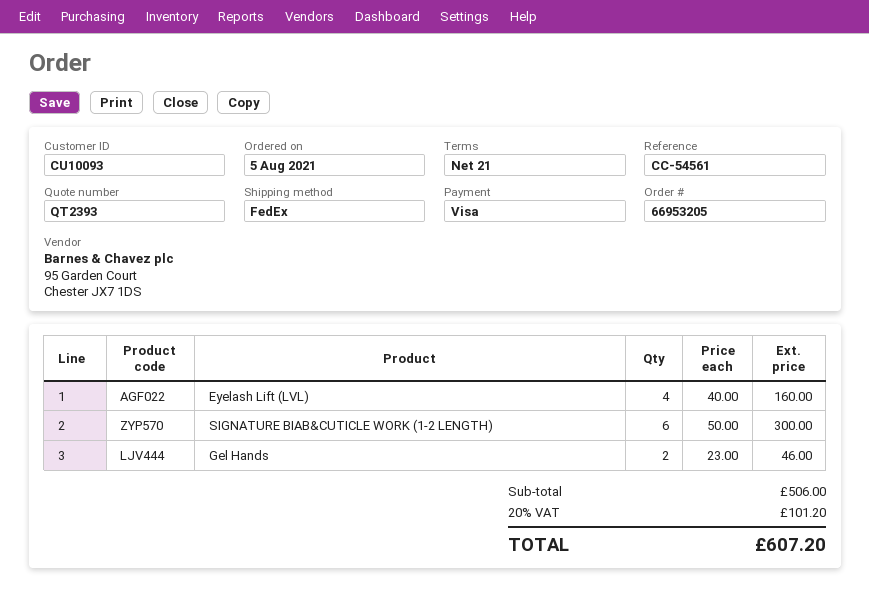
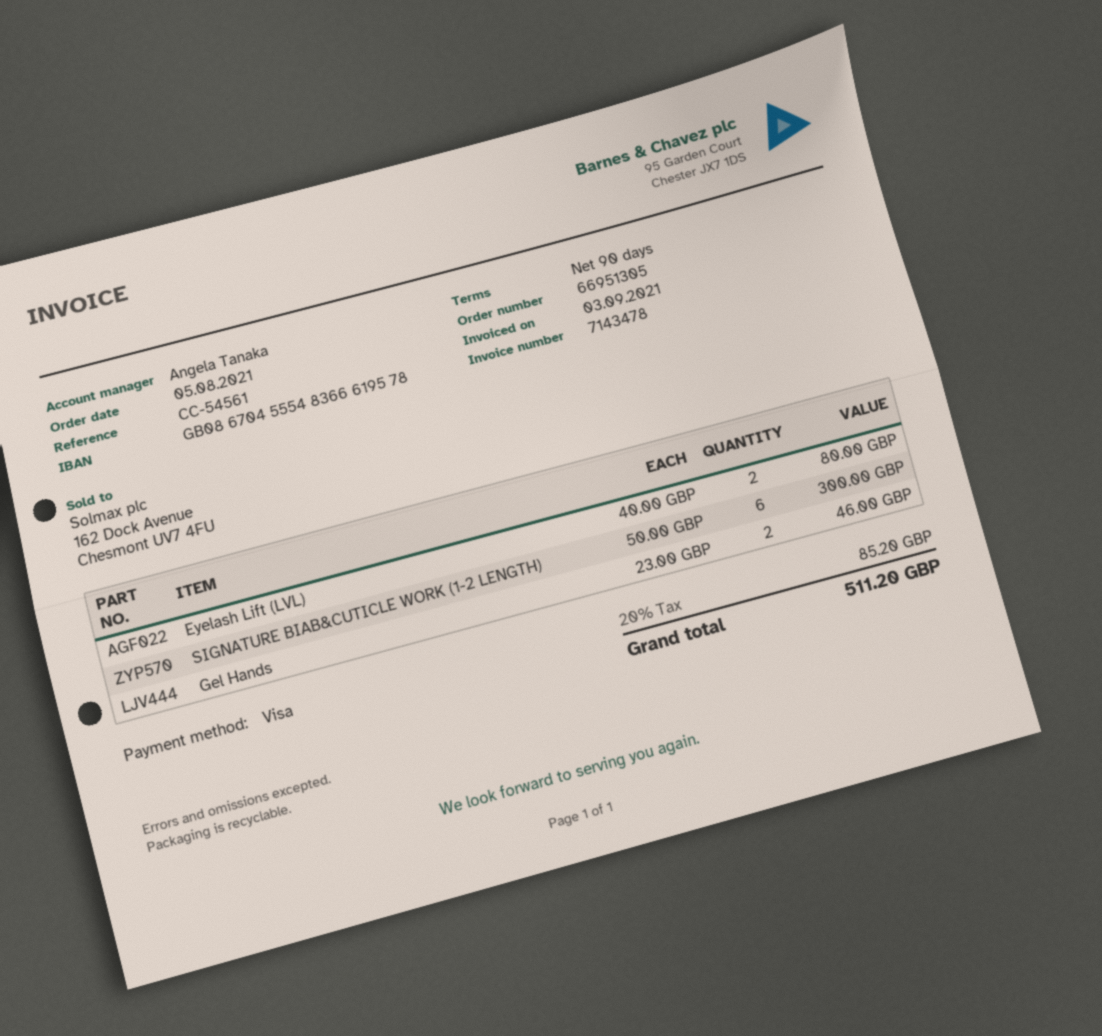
order number: 66953205 -> 66951305
payment terms: 21 days -> 90 days
Eyelash Lift (LVL): 4 x 40.00 = 160.00 -> 2 x 40.00 = 80.00
tax: 20% = 101.20 -> 20% = 85.20
total: 607.20 -> 511.20

